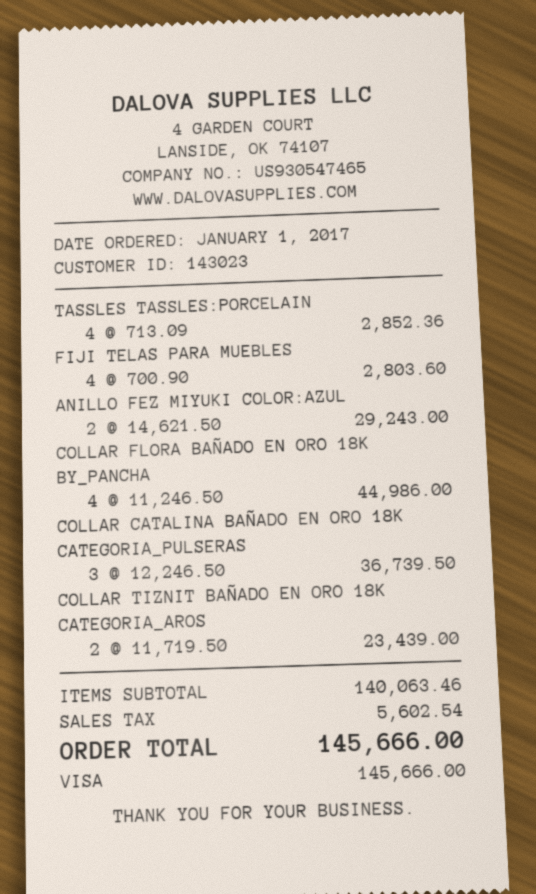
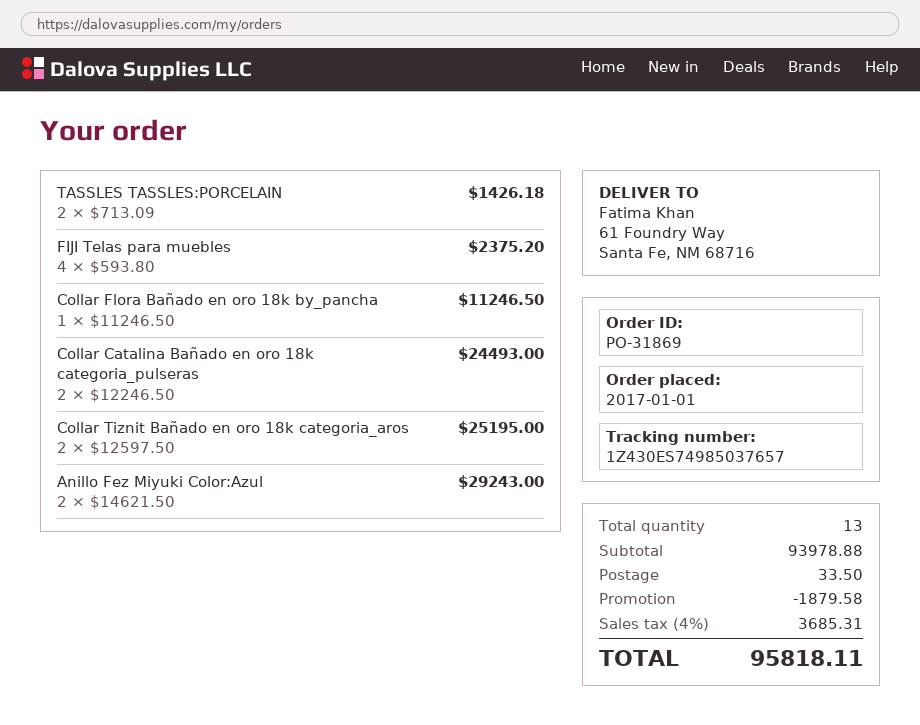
TASSLES TASSLES:PORCELAIN: 4 x 713.09 = 2852.36 -> 2 x 713.09 = 1426.18
FIJI TELAS PARA MUEBLES: 4 x 700.90 = 2803.60 -> 4 x 593.80 = 2375.20
COLLAR FLORA BAÑADO EN ORO 18K BY_PANCHA: 4 x 11246.50 = 44986.00 -> 1 x 11246.50 = 11246.50
COLLAR CATALINA BAÑADO EN ORO 18K CATEGORIA_PULSERAS: 3 x 12246.50 = 36739.50 -> 2 x 12246.50 = 24493.00
COLLAR TIZNIT BAÑADO EN ORO 18K CATEGORIA_AROS: 2 x 11719.50 = 23439.00 -> 2 x 12597.50 = 25195.00
subtotal: 140063.46 -> 93978.88
discount: none -> 1879.58
shipping: none -> 33.50
tax: 5602.54 -> 3685.31
total: 145666.00 -> 95818.11

